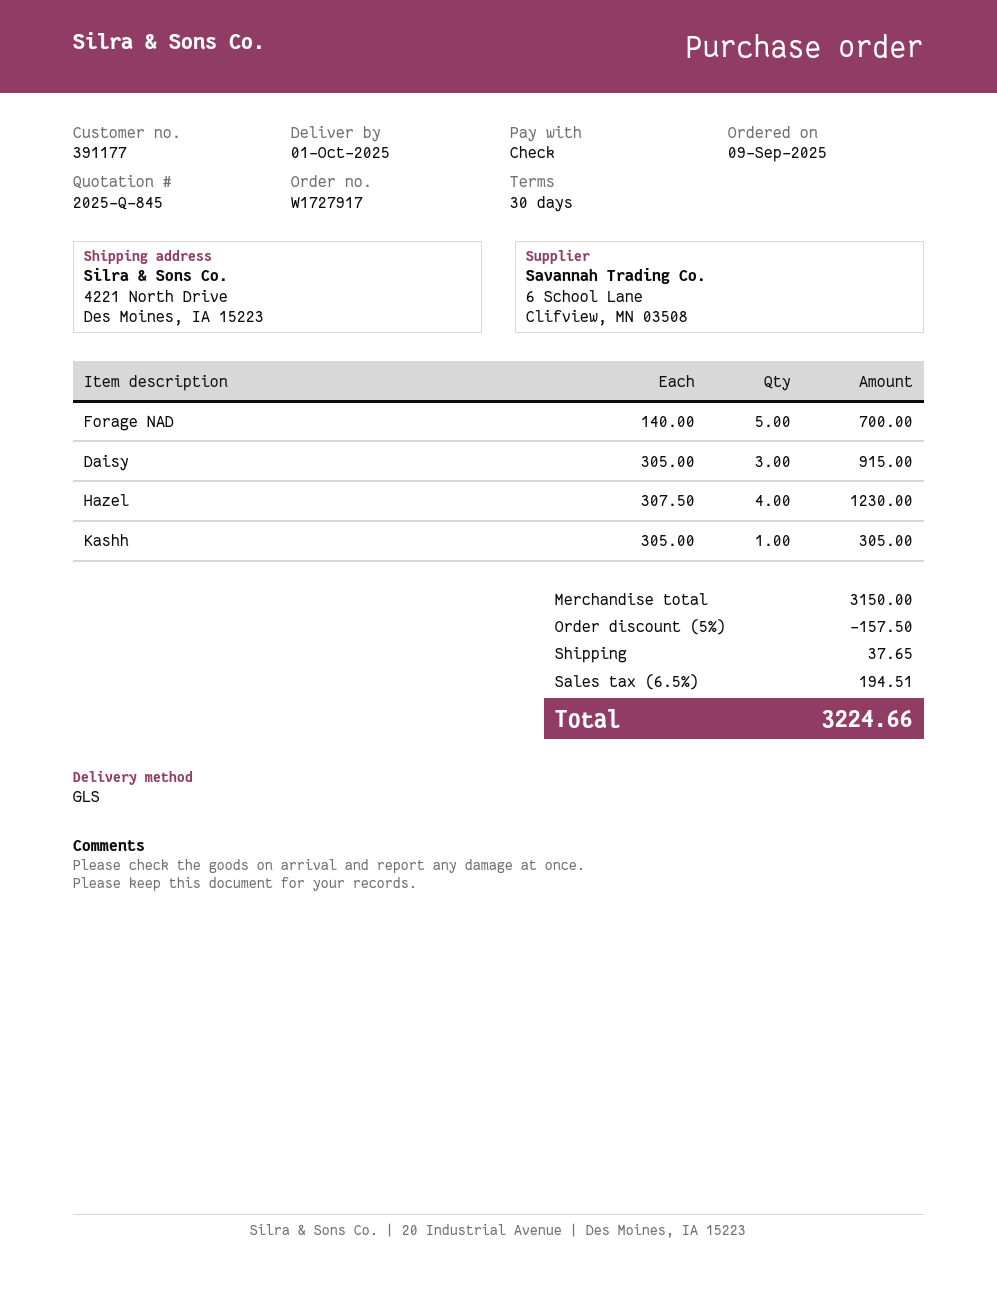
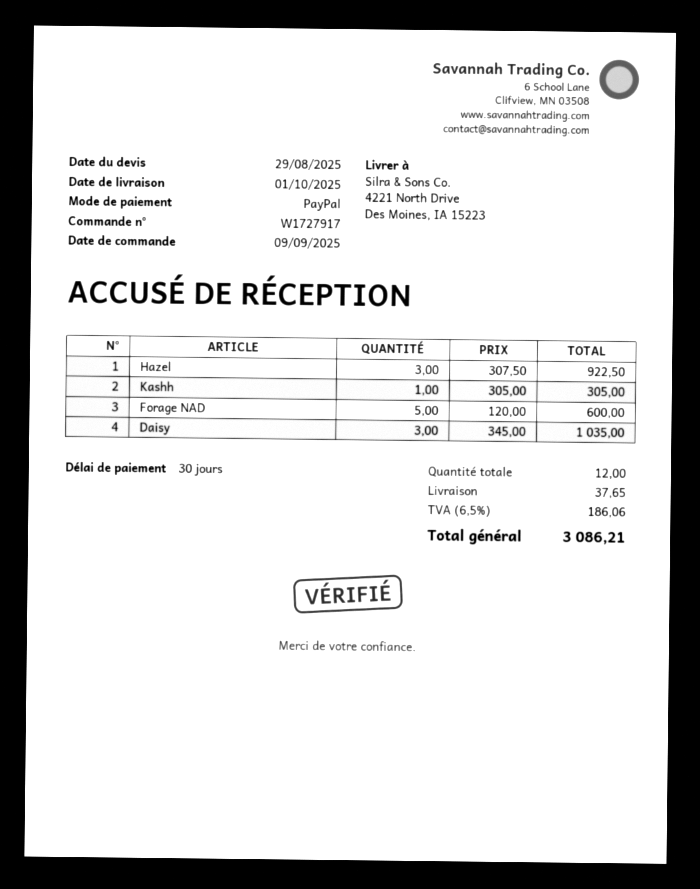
payment method: cheque -> PayPal
Forage NAD: 5 x 140.00 = 700.00 -> 5 x 120.00 = 600.00
Daisy: 3 x 305.00 = 915.00 -> 3 x 345.00 = 1035.00
Hazel: 4 x 307.50 = 1230.00 -> 3 x 307.50 = 922.50
discount: 5% = 157.50 -> none
tax: 6.5% = 194.51 -> 6.5% = 186.06
total: 3224.66 -> 3086.21

